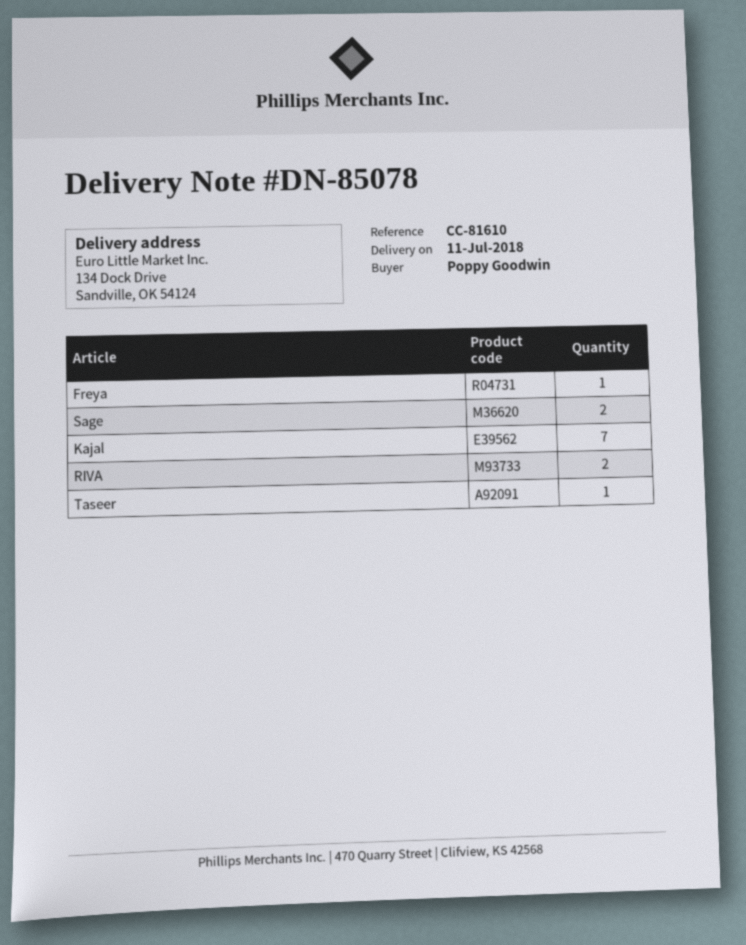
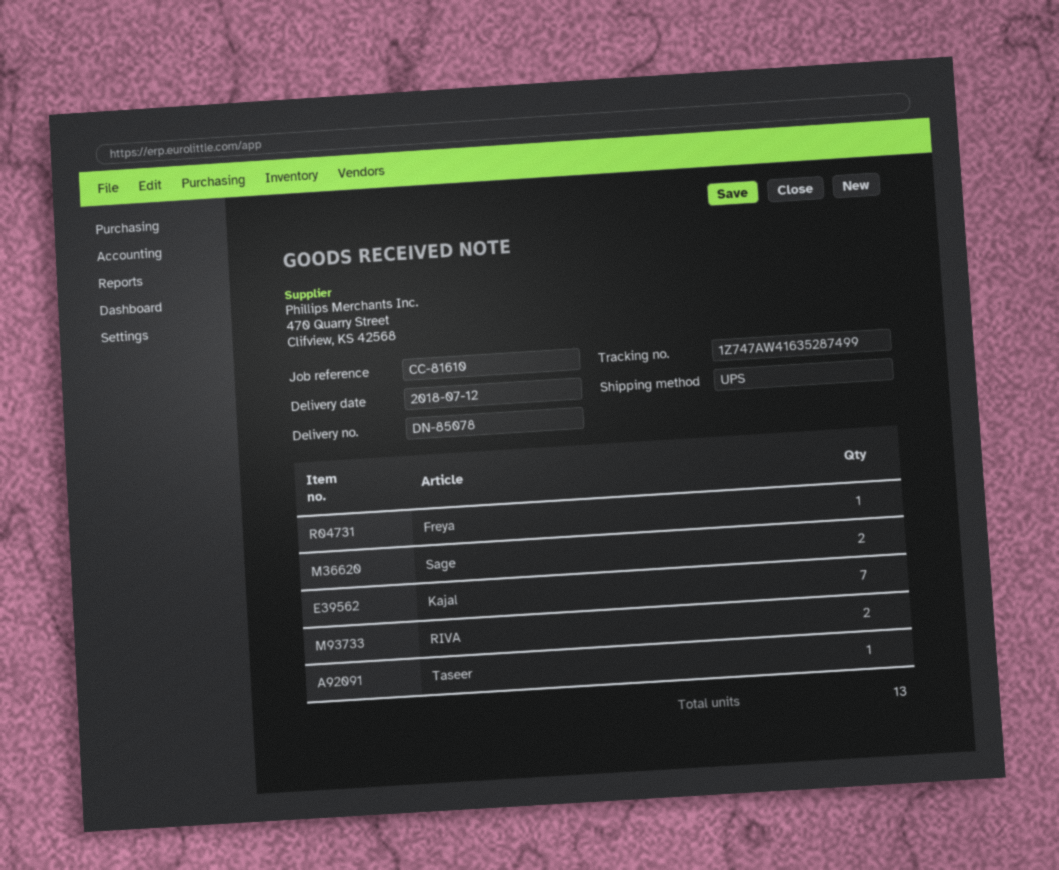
delivery date: 2018-07-11 -> 2018-07-12

